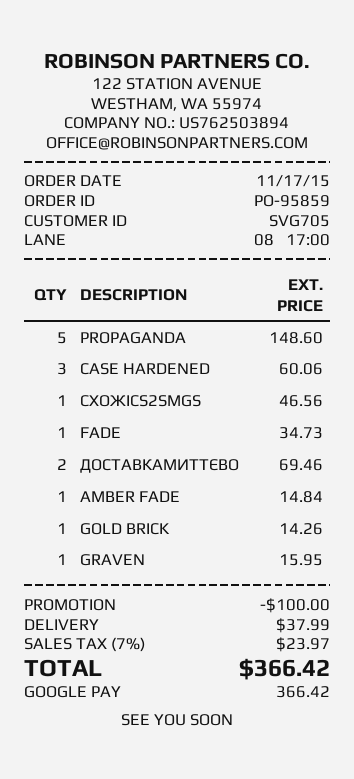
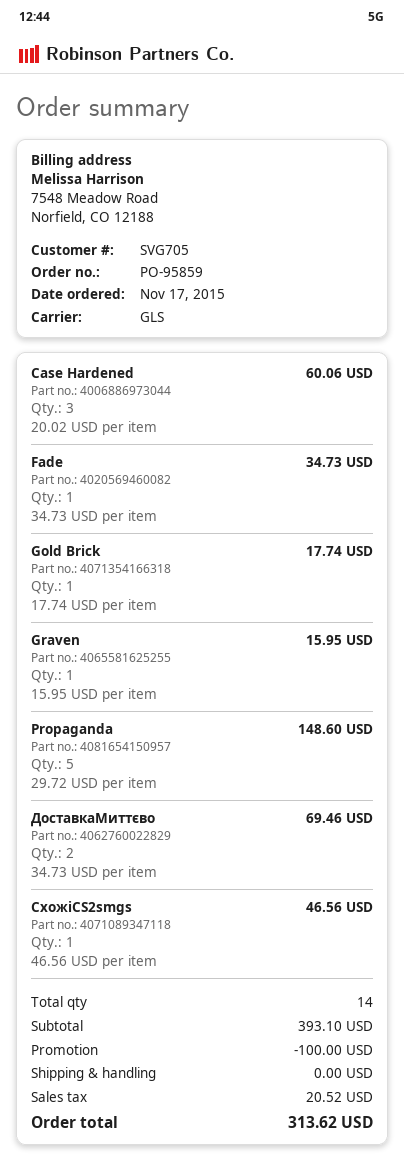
AMBER FADE: 1 for 14.84 -> none
GOLD BRICK: 1 for 14.26 -> 1 for 17.74
shipping: 37.99 -> 0.00
tax: 23.97 -> 20.52
total: 366.42 -> 313.62

